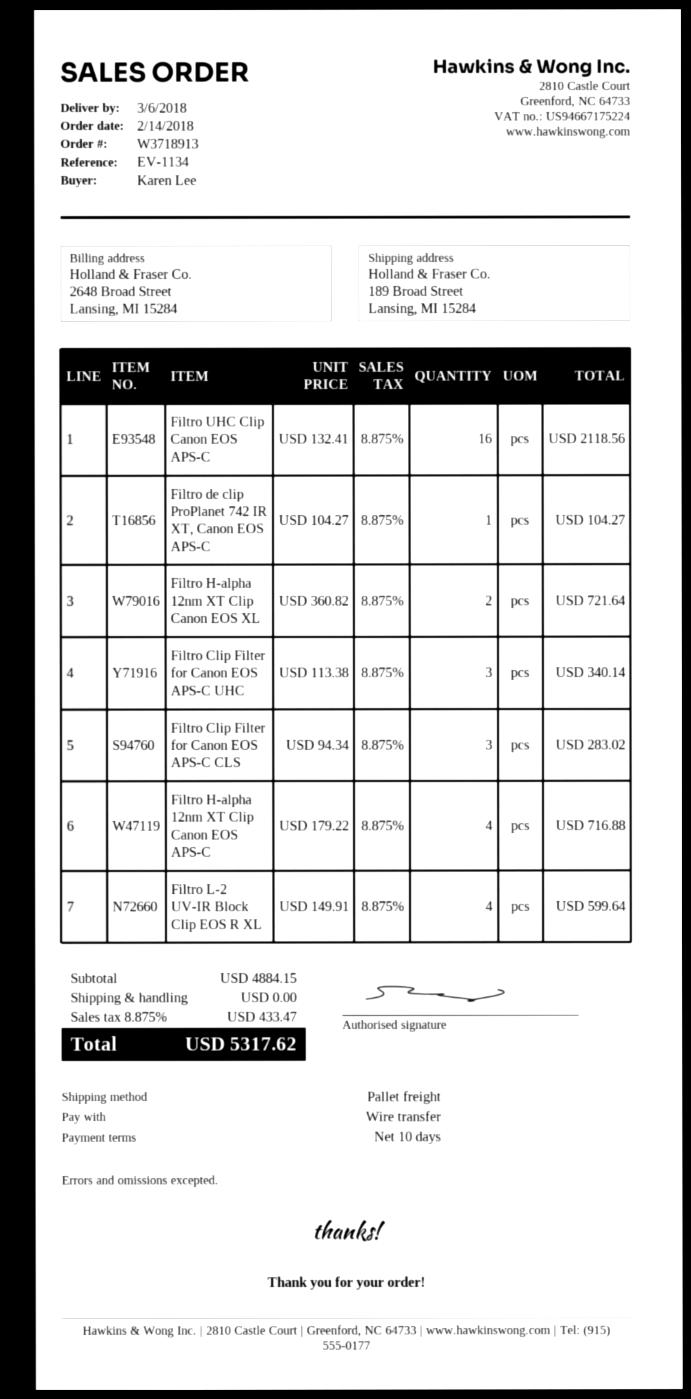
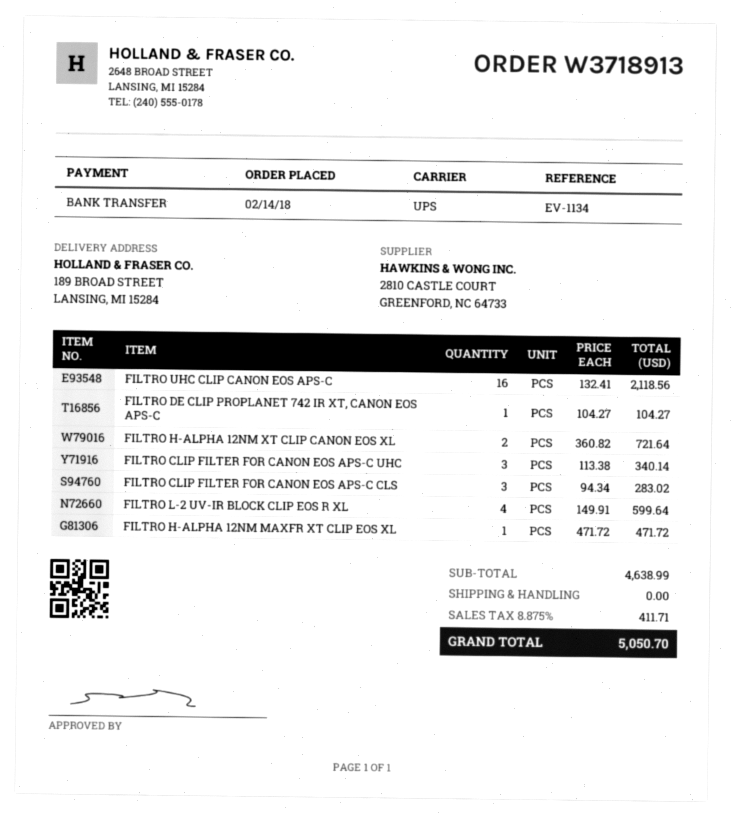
shipping method: pallet freight -> UPS
Filtro H-alpha 12nm XT Clip Canon EOS APS-C: 4 x 179.22 = 716.88 -> none
FILTRO H-ALPHA 12NM MAXFR XT CLIP EOS XL: none -> 1 x 471.72 = 471.72
subtotal: 4884.15 -> 4638.99
tax: 8.875% = 433.47 -> 8.875% = 411.71
total: 5317.62 -> 5050.70

